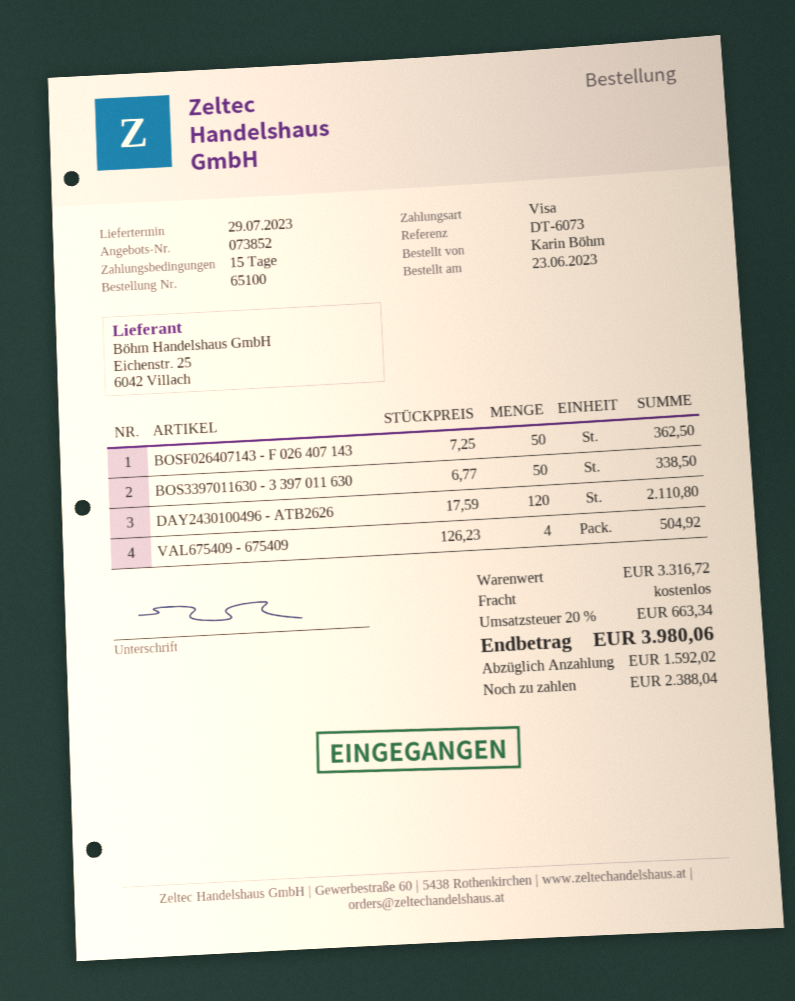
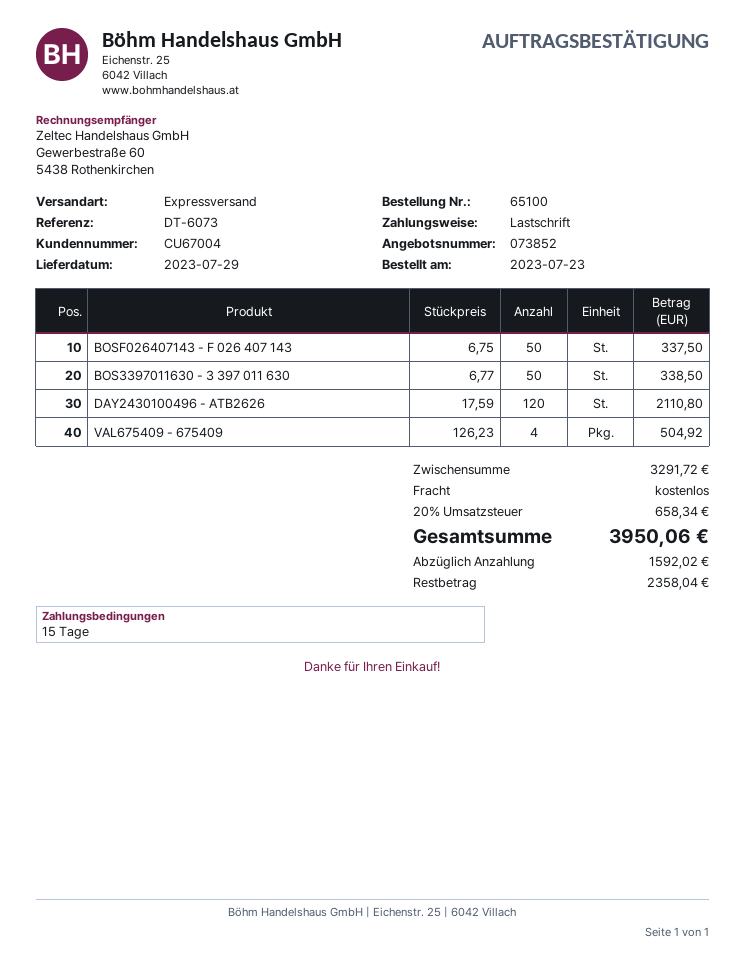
order date: 2023-06-23 -> 2023-07-23
payment method: Visa -> direct debit
BOSF026407143 - F 026 407 143: 50 x 7.25 = 362.50 -> 50 x 6.75 = 337.50
subtotal: 3316.72 -> 3291.72
tax: 20% = 663.34 -> 20% = 658.34
total: 3980.06 -> 3950.06
balance: 2388.04 -> 2358.04

